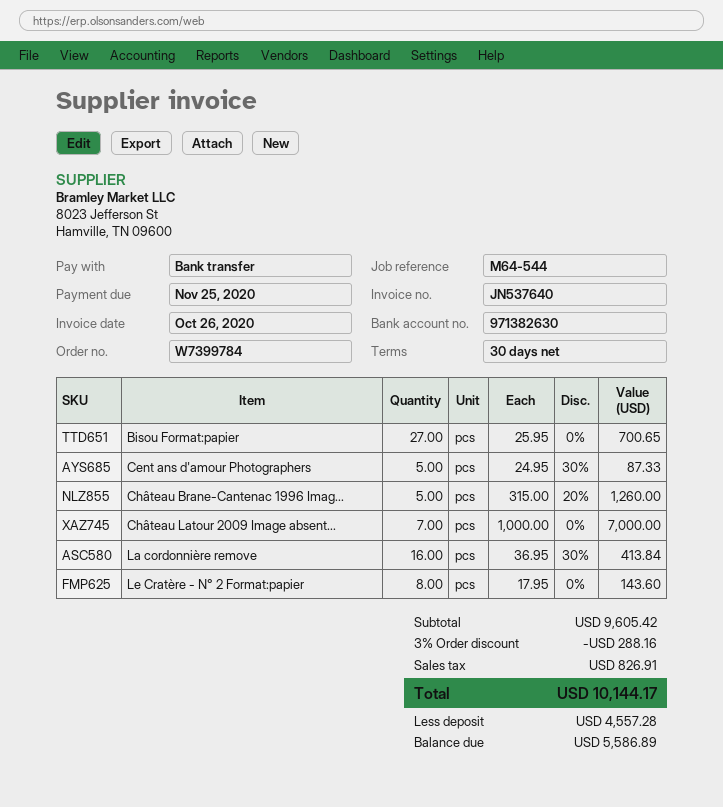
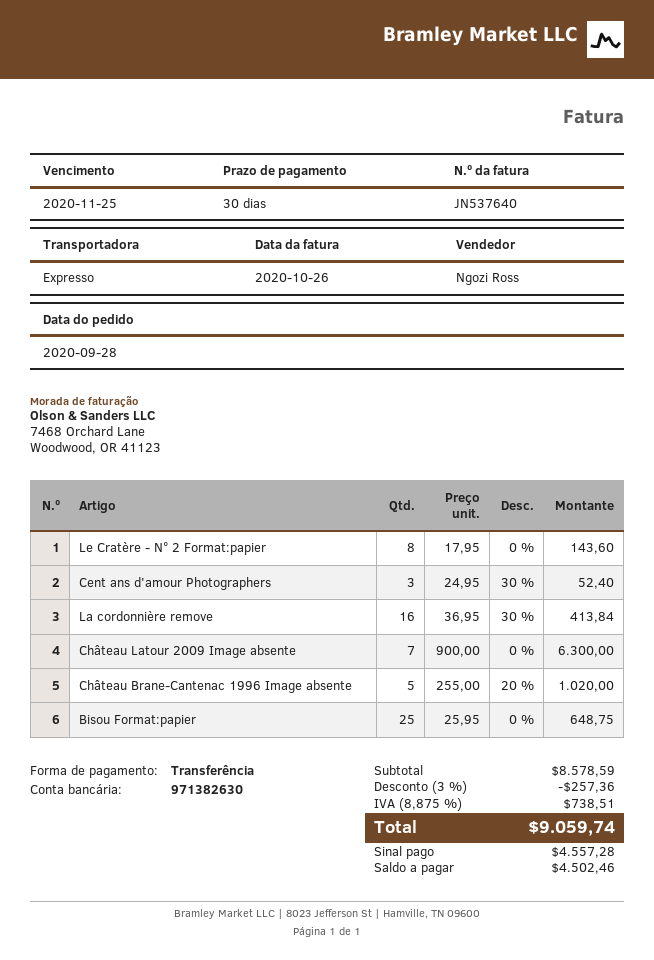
Bisou Format:papier: 27 x 25.95 = 700.65 -> 25 x 25.95 = 648.75
Cent ans d'amour Photographers: 5 x 24.95 - 30% = 87.33 -> 3 x 24.95 - 30% = 52.40
Château Brane-Cantenac 1996 Imag...: 5 x 315.00 - 20% = 1260.00 -> 5 x 255.00 - 20% = 1020.00
Château Latour 2009 Image absent...: 7 x 1000.00 = 7000.00 -> 7 x 900.00 = 6300.00
subtotal: 9605.42 -> 8578.59
discount: 3% = 288.16 -> 3% = 257.36
tax: 826.91 -> 738.51
total: 10144.17 -> 9059.74
balance: 5586.89 -> 4502.46

